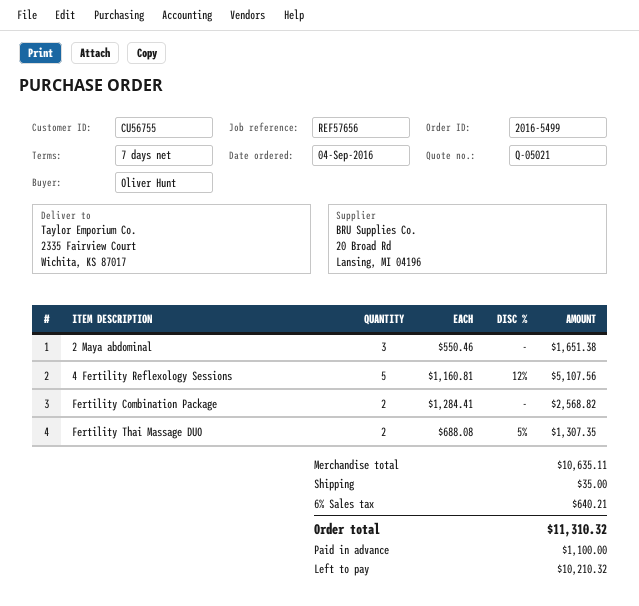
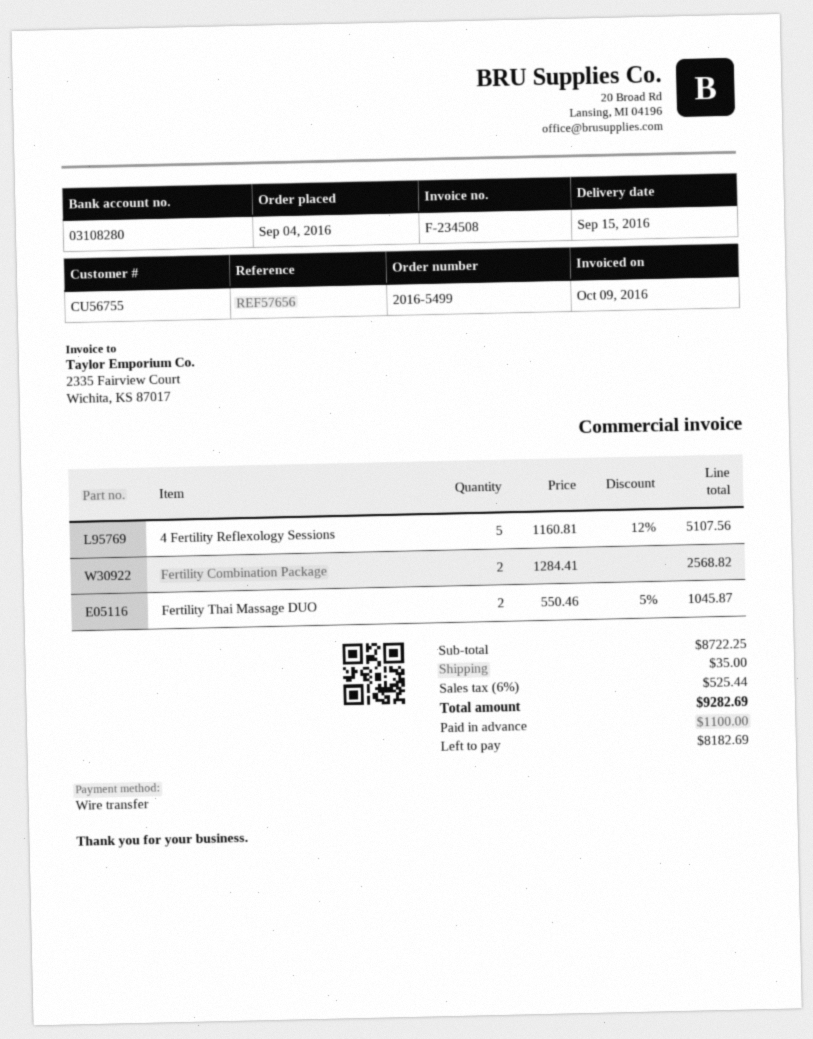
2 Maya abdominal: 3 x 550.46 = 1651.38 -> none
Fertility Thai Massage DUO: 2 x 688.08 - 5% = 1307.35 -> 2 x 550.46 - 5% = 1045.87
subtotal: 10635.11 -> 8722.25
tax: 6% = 640.21 -> 6% = 525.44
total: 11310.32 -> 9282.69
balance: 10210.32 -> 8182.69

